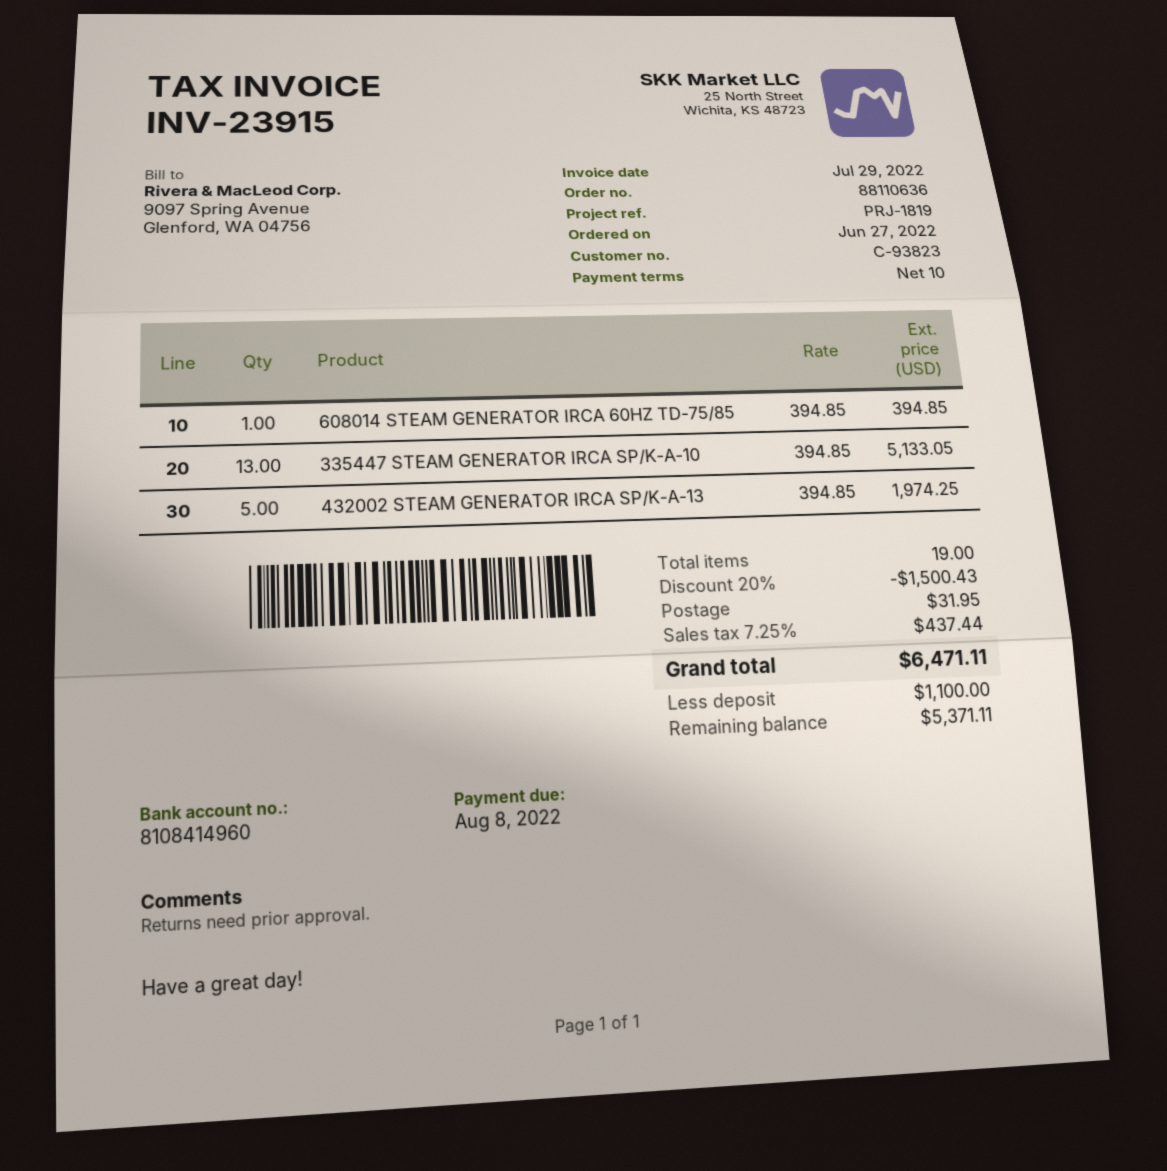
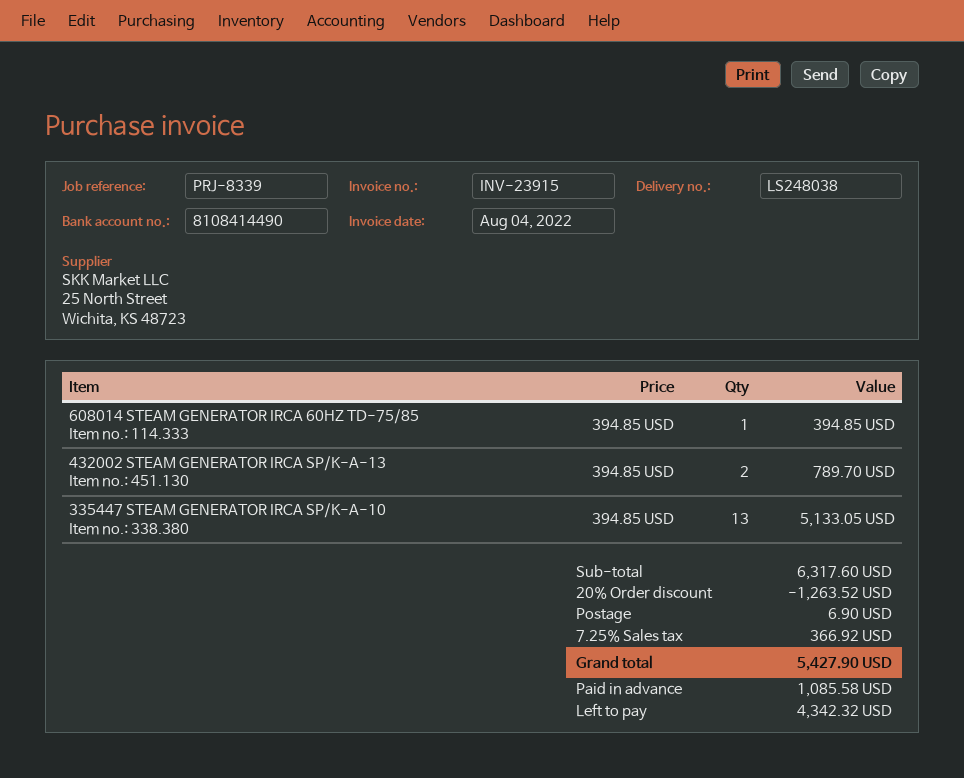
invoice date: 2022-07-29 -> 2022-08-04
reference: PRJ-1819 -> PRJ-8339
bank account: 8108414960 -> 8108414490
432002 STEAM GENERATOR IRCA SP/K-A-13: 5 x 394.85 = 1974.25 -> 2 x 394.85 = 789.70
discount: 20% = 1500.43 -> 20% = 1263.52
shipping: 31.95 -> 6.90
tax: 7.25% = 437.44 -> 7.25% = 366.92
total: 6471.11 -> 5427.90
deposit: 1100.00 -> 1085.58
balance: 5371.11 -> 4342.32

